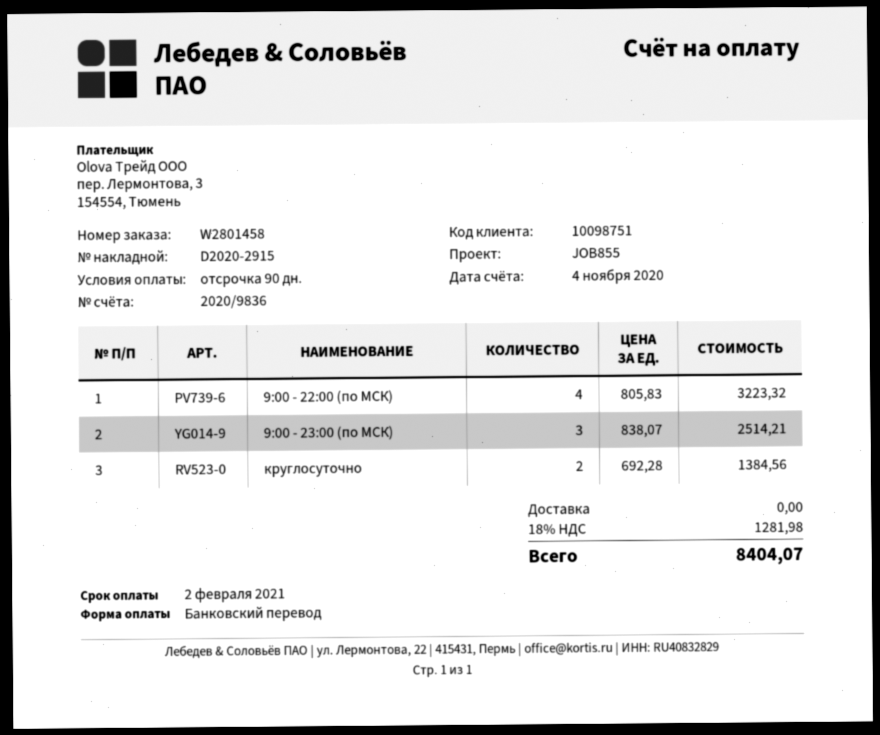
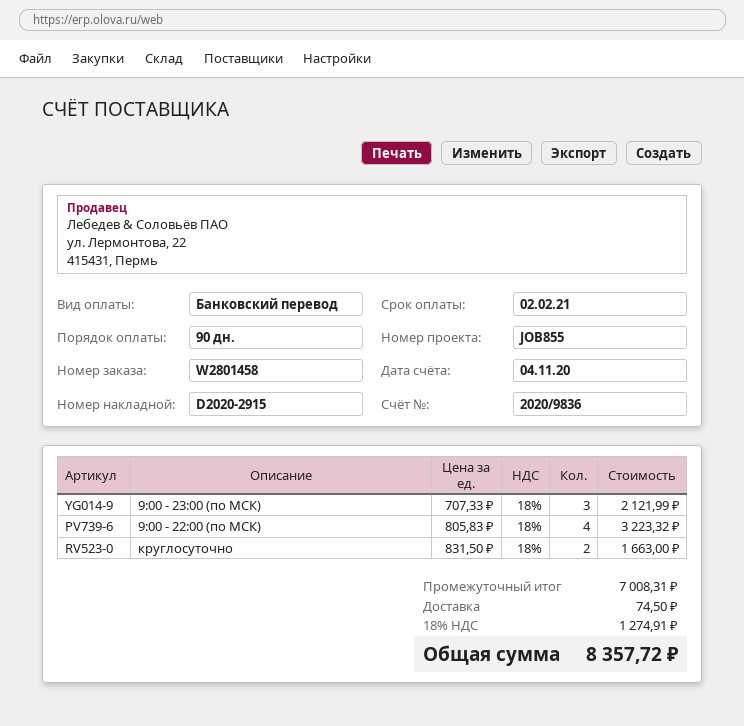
9:00 - 23:00 (по МСК): 3 x 838.07 = 2514.21 -> 3 x 707.33 = 2121.99
круглосуточно: 2 x 692.28 = 1384.56 -> 2 x 831.50 = 1663.00
shipping: 0.00 -> 74.50
tax: 18% = 1281.98 -> 18% = 1274.91
total: 8404.07 -> 8357.72

